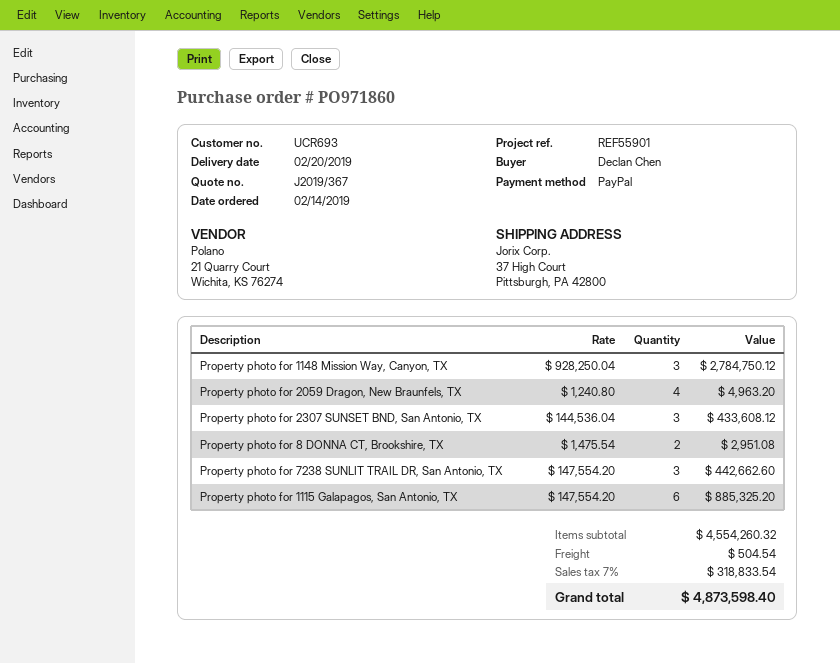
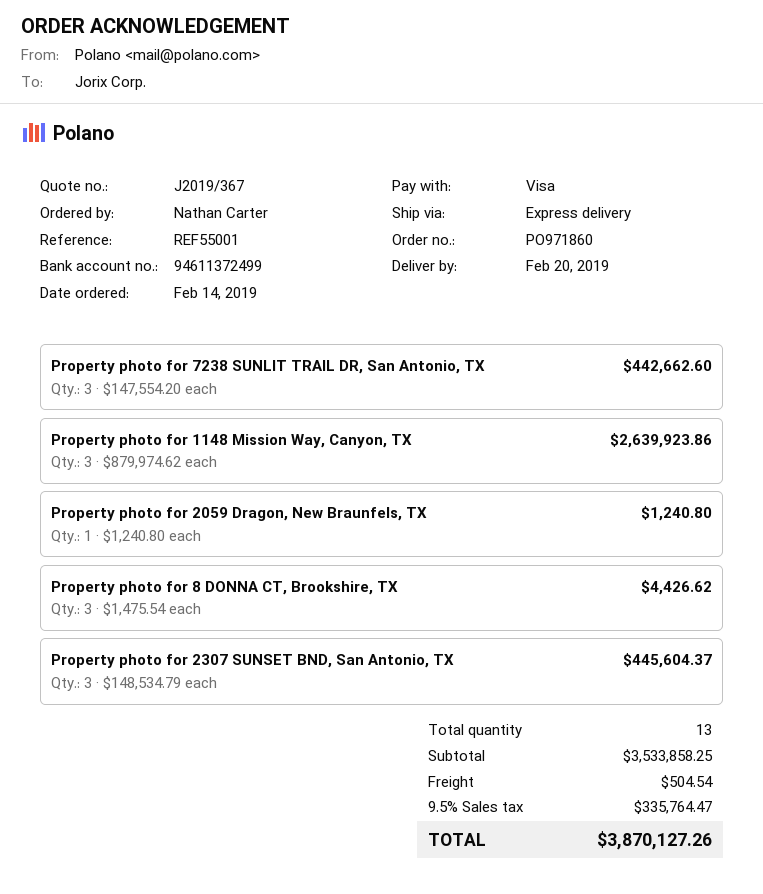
reference: REF55901 -> REF55001
ordered by: Declan Chen -> Nathan Carter
payment method: PayPal -> Visa
Property photo for 1148 Mission Way, Canyon, TX: 3 x 928250.04 = 2784750.12 -> 3 x 879974.62 = 2639923.86
Property photo for 2059 Dragon, New Braunfels, TX: 4 x 1240.80 = 4963.20 -> 1 x 1240.80 = 1240.80
Property photo for 2307 SUNSET BND, San Antonio, TX: 3 x 144536.04 = 433608.12 -> 3 x 148534.79 = 445604.37
Property photo for 8 DONNA CT, Brookshire, TX: 2 x 1475.54 = 2951.08 -> 3 x 1475.54 = 4426.62
Property photo for 1115 Galapagos, San Antonio, TX: 6 x 147554.20 = 885325.20 -> none
subtotal: 4554260.32 -> 3533858.25
tax: 7% = 318833.54 -> 9.5% = 335764.47
total: 4873598.40 -> 3870127.26

